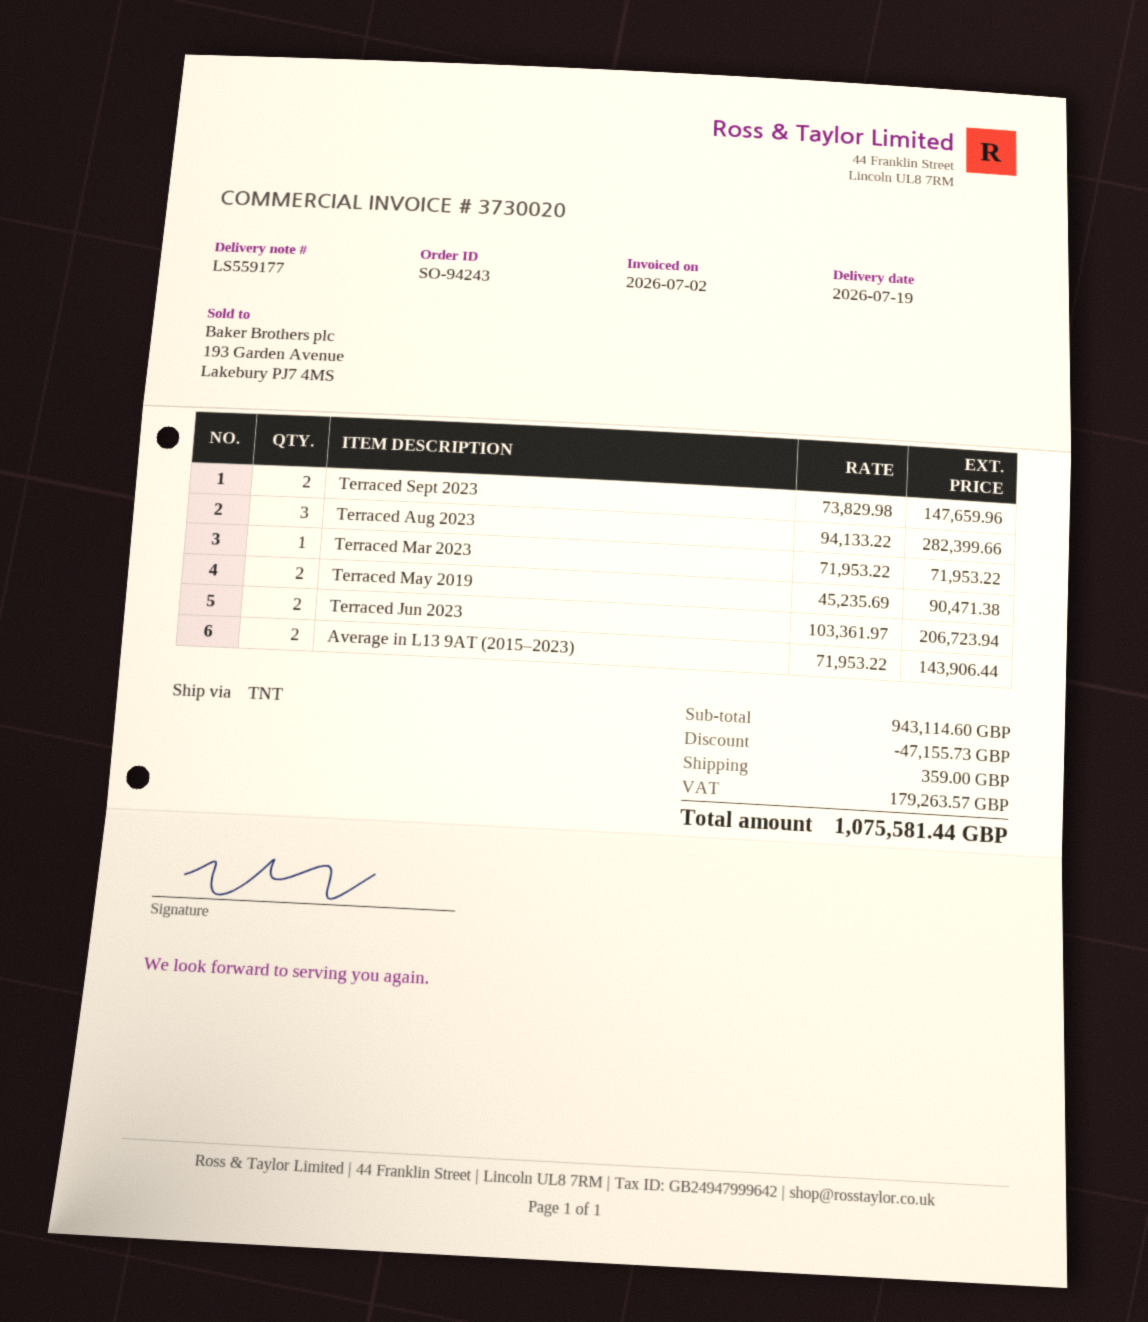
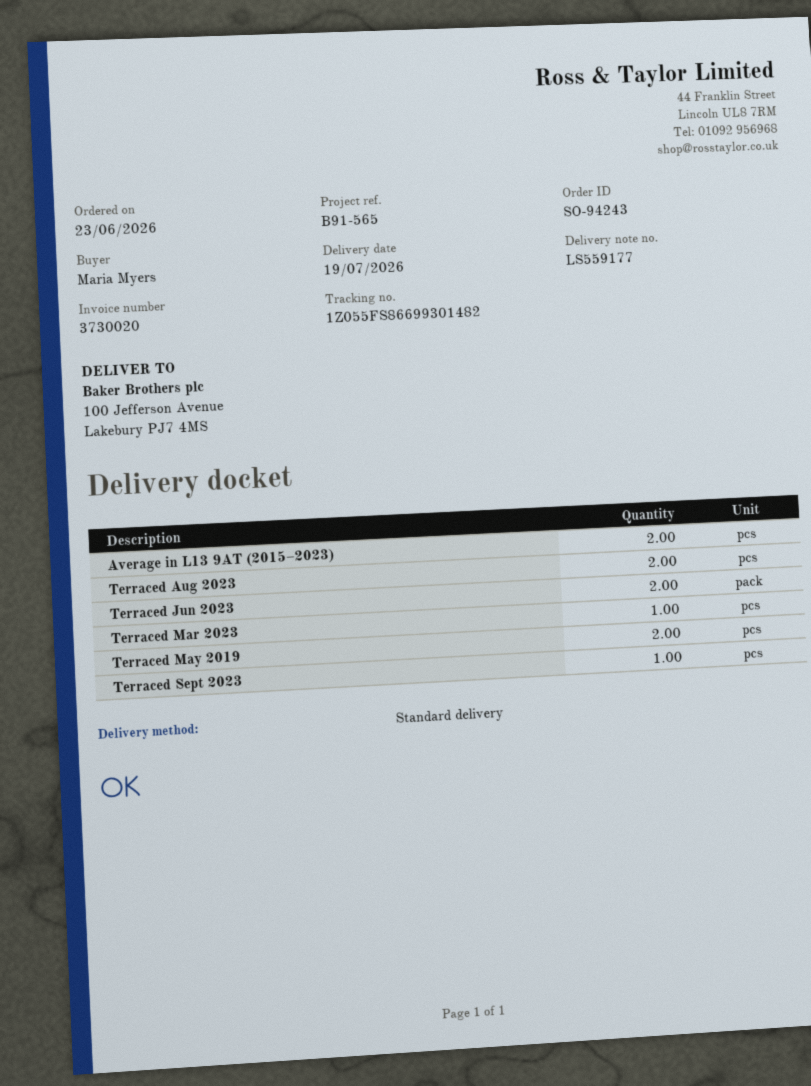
shipping method: TNT -> standard
Terraced Sept 2023: 2 -> 1
Terraced Aug 2023: 3 -> 2

